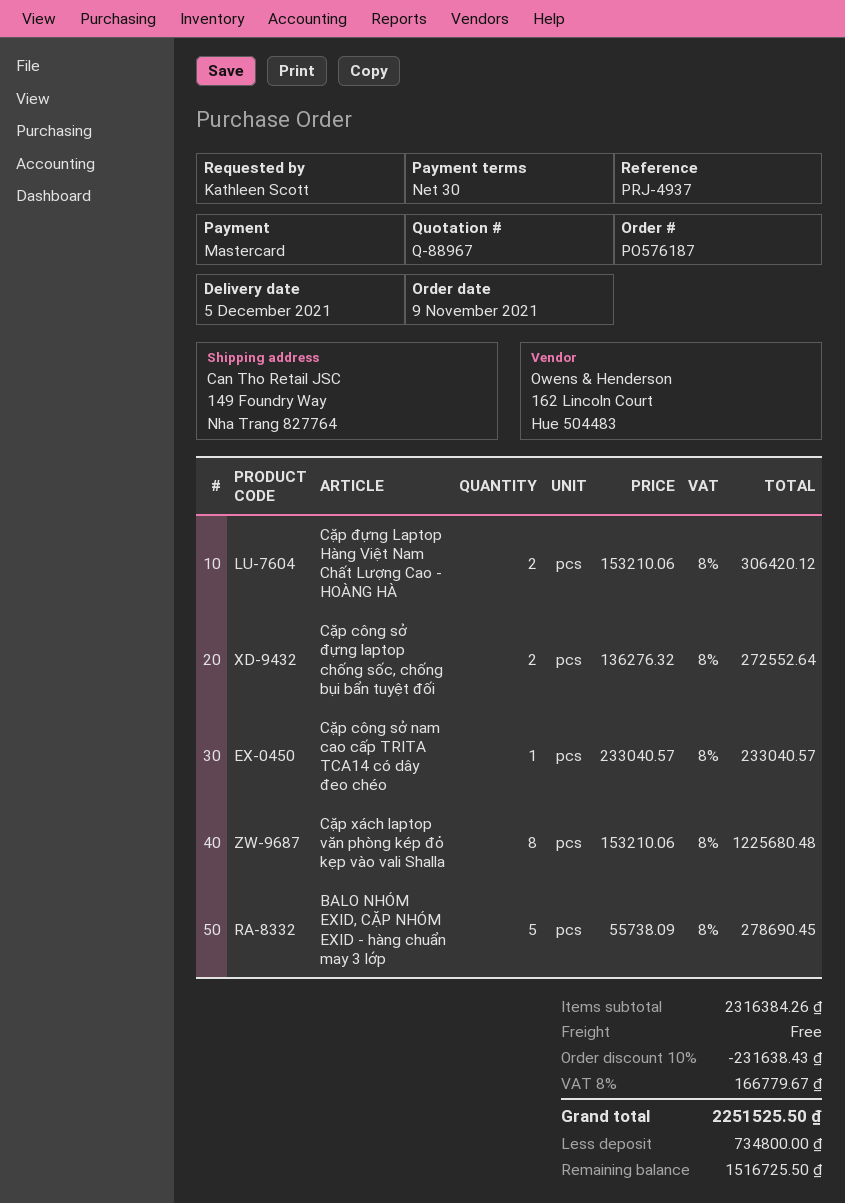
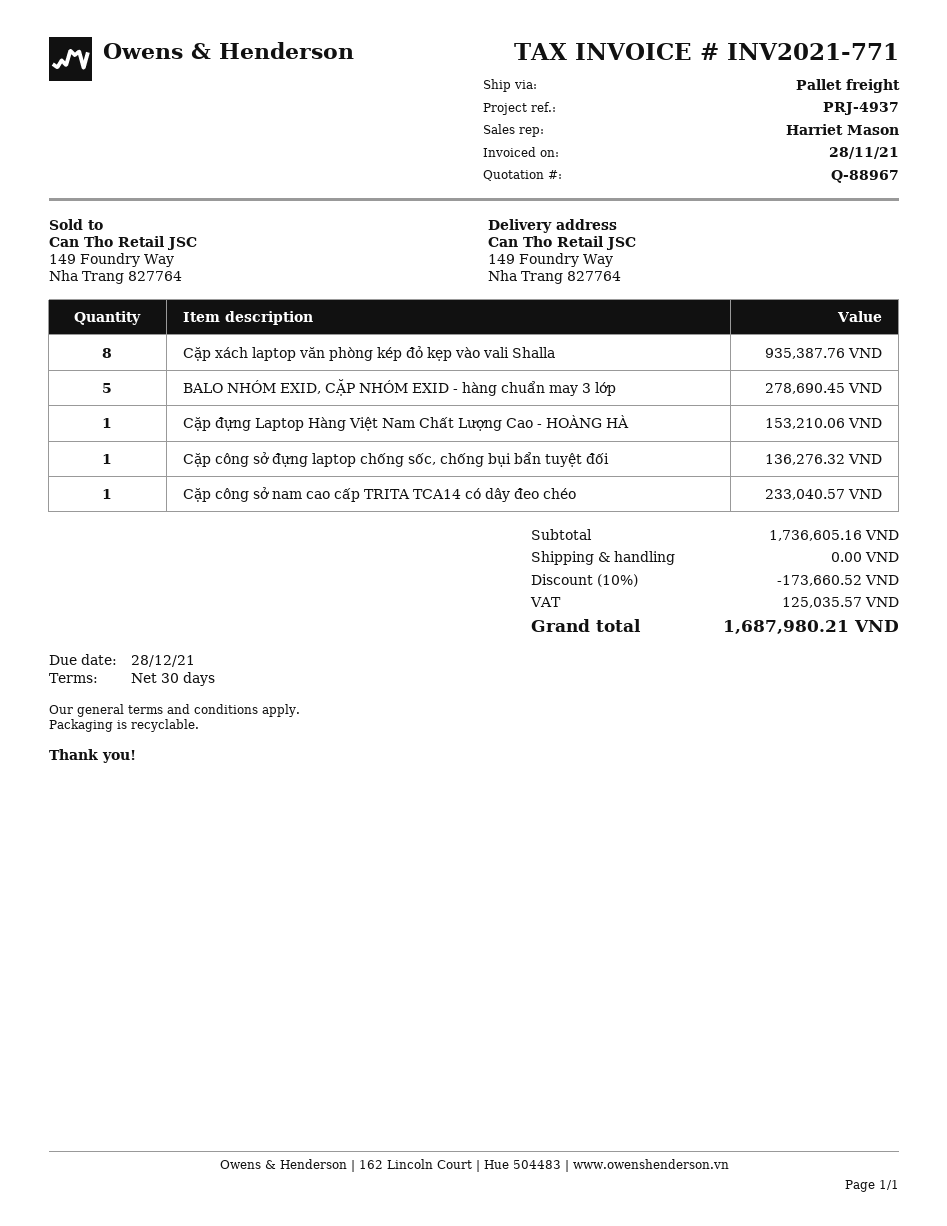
Cặp đựng Laptop Hàng Việt Nam Chất Lượng Cao - HOÀNG HÀ: 2 for 306420.12 -> 1 for 153210.06
Cặp công sở đựng laptop chống sốc, chống bụi bẩn tuyệt đối: 2 for 272552.64 -> 1 for 136276.32
Cặp xách laptop văn phòng kép đỏ kẹp vào vali Shalla: 8 for 1225680.48 -> 8 for 935387.76
subtotal: 2316384.26 -> 1736605.16
discount: 10% = 231638.43 -> 10% = 173660.52
tax: 166779.67 -> 125035.57
total: 2251525.50 -> 1687980.21

